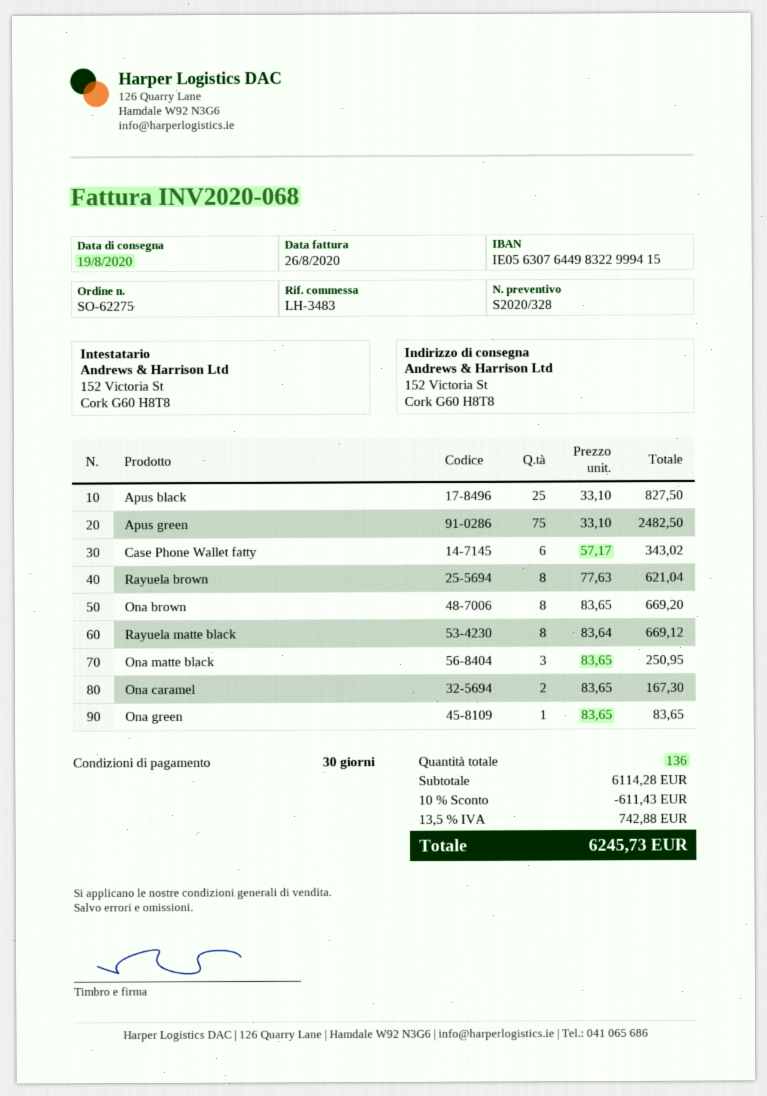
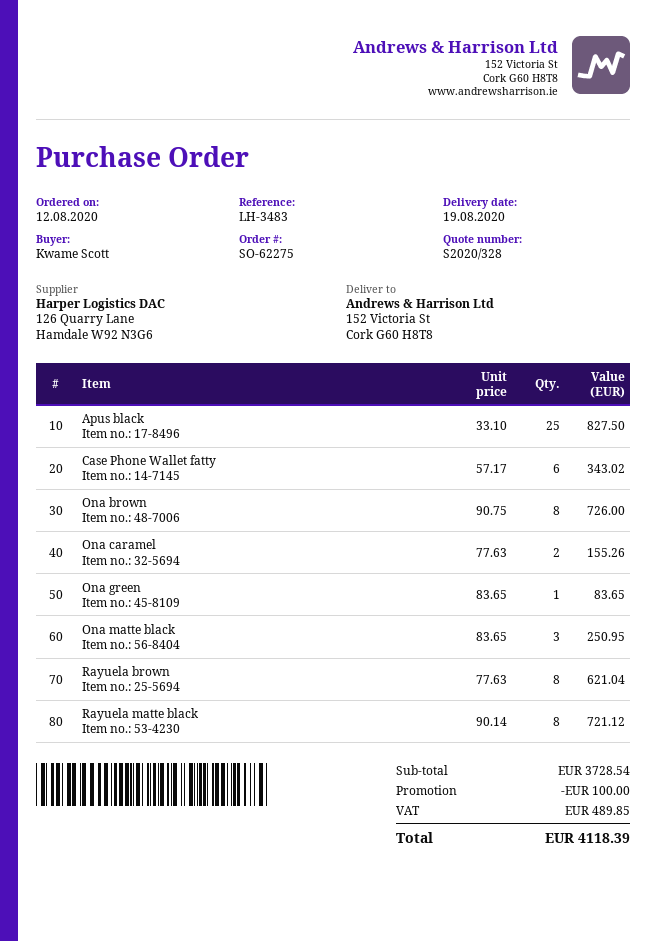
Apus green: 75 x 33.10 = 2482.50 -> none
Ona brown: 8 x 83.65 = 669.20 -> 8 x 90.75 = 726.00
Rayuela matte black: 8 x 83.64 = 669.12 -> 8 x 90.14 = 721.12
Ona caramel: 2 x 83.65 = 167.30 -> 2 x 77.63 = 155.26
subtotal: 6114.28 -> 3728.54
discount: 611.43 -> 100.00
tax: 742.88 -> 489.85
total: 6245.73 -> 4118.39

